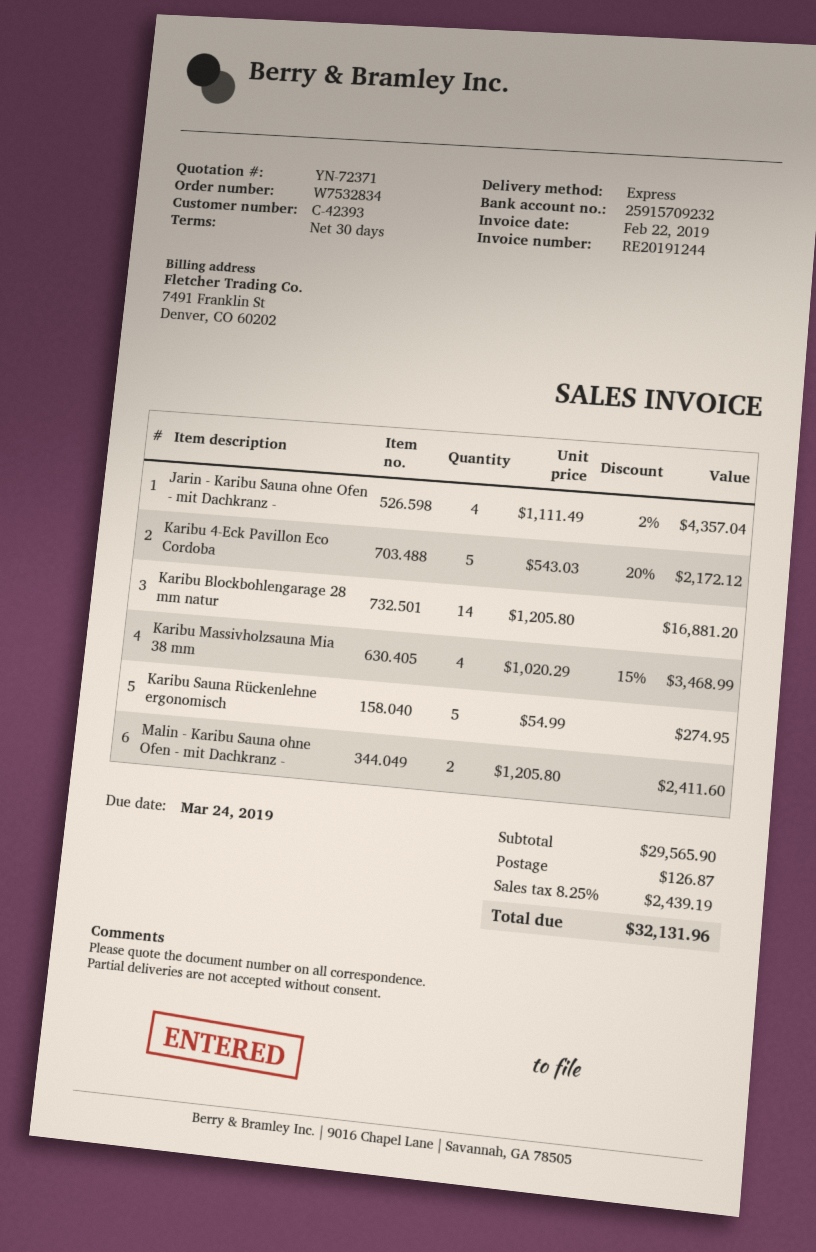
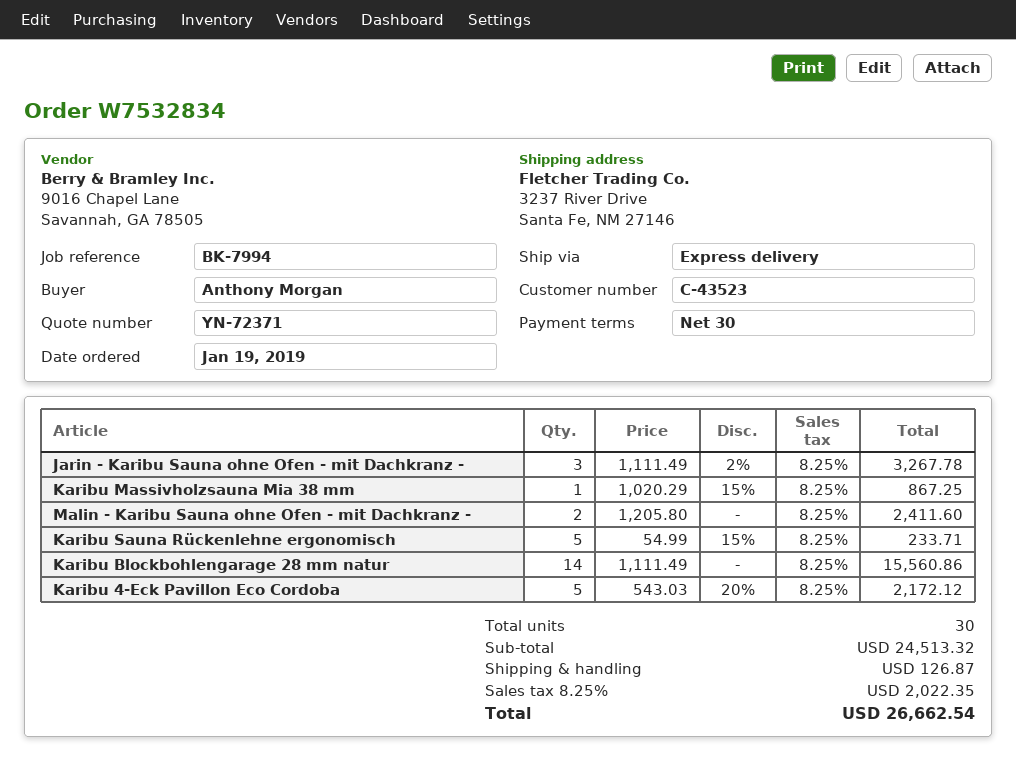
customer number: C-42393 -> C-43523
Jarin - Karibu Sauna ohne Ofen - mit Dachkranz -: 4 x 1111.49 - 2% = 4357.04 -> 3 x 1111.49 - 2% = 3267.78
Karibu Blockbohlengarage 28 mm natur: 14 x 1205.80 = 16881.20 -> 14 x 1111.49 = 15560.86
Karibu Massivholzsauna Mia 38 mm: 4 x 1020.29 - 15% = 3468.99 -> 1 x 1020.29 - 15% = 867.25
Karibu Sauna Rückenlehne ergonomisch: 5 x 54.99 = 274.95 -> 5 x 54.99 - 15% = 233.71
subtotal: 29565.90 -> 24513.32
tax: 8.25% = 2439.19 -> 8.25% = 2022.35
total: 32131.96 -> 26662.54

